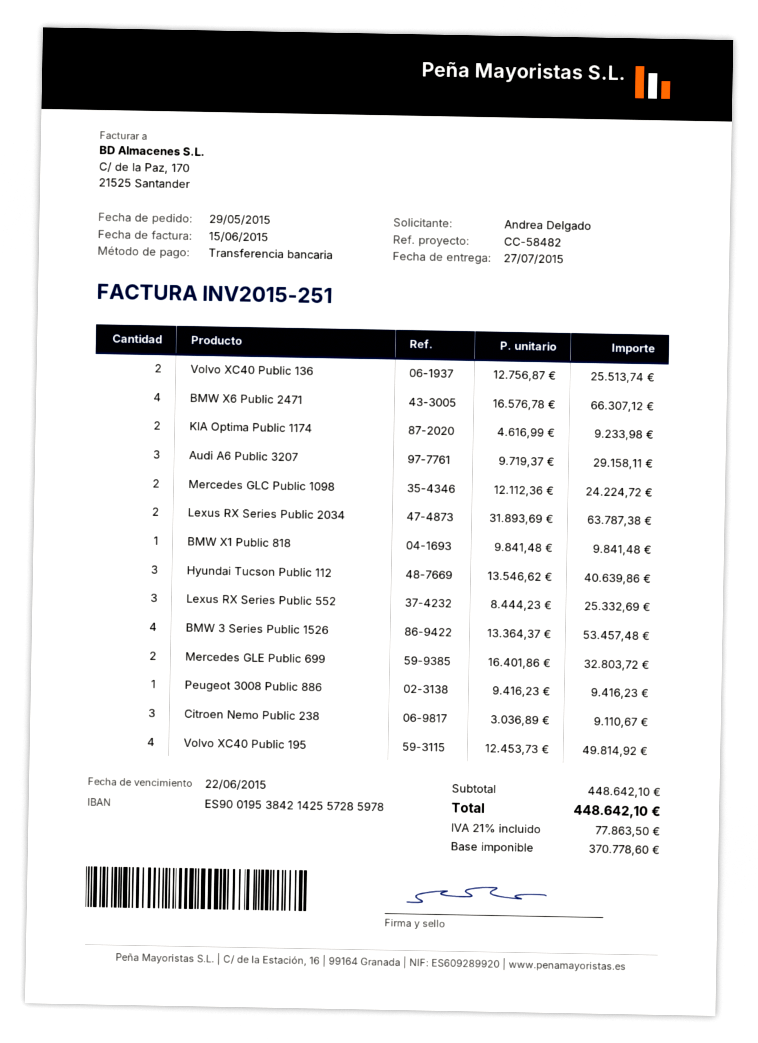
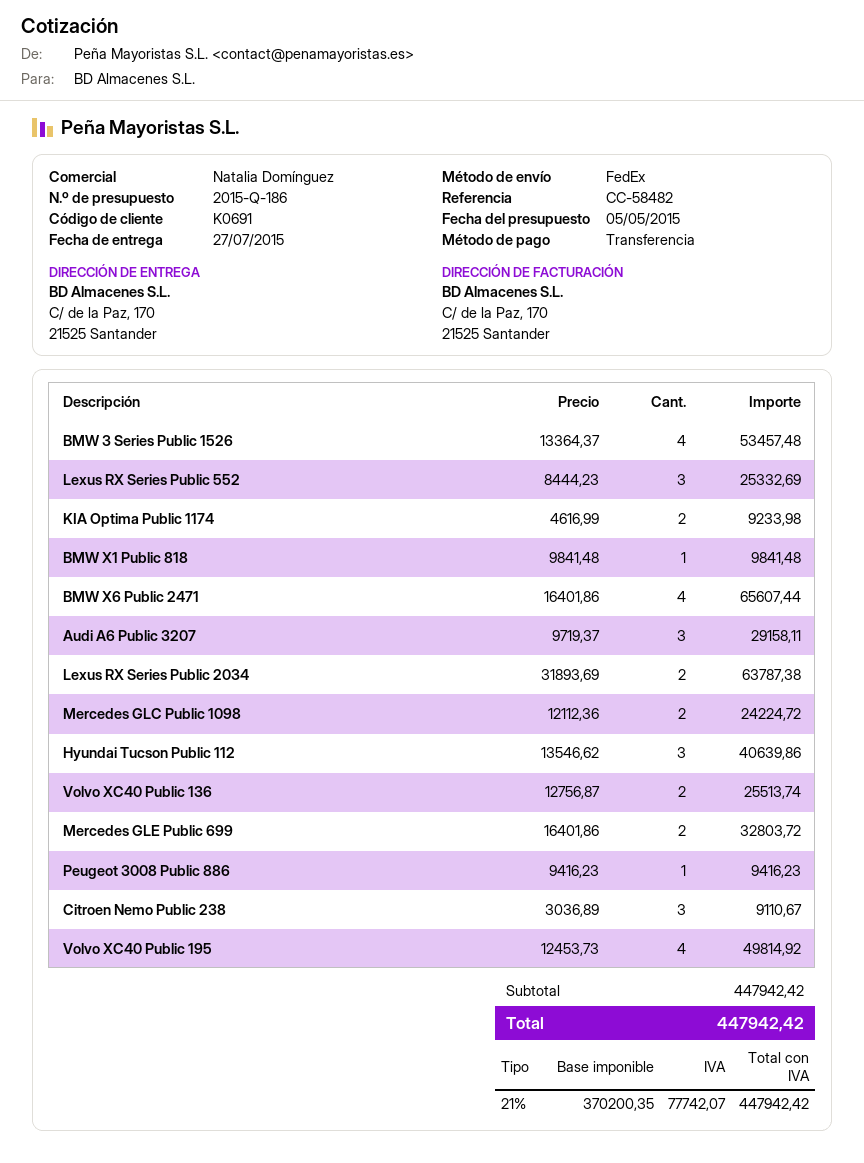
BMW X6 Public 2471: 4 x 16576.78 = 66307.12 -> 4 x 16401.86 = 65607.44
subtotal: 448642.10 -> 447942.42
net: 370778.60 -> 370200.35
tax: 21% = 77863.50 -> 21% = 77742.07
total: 448642.10 -> 447942.42

